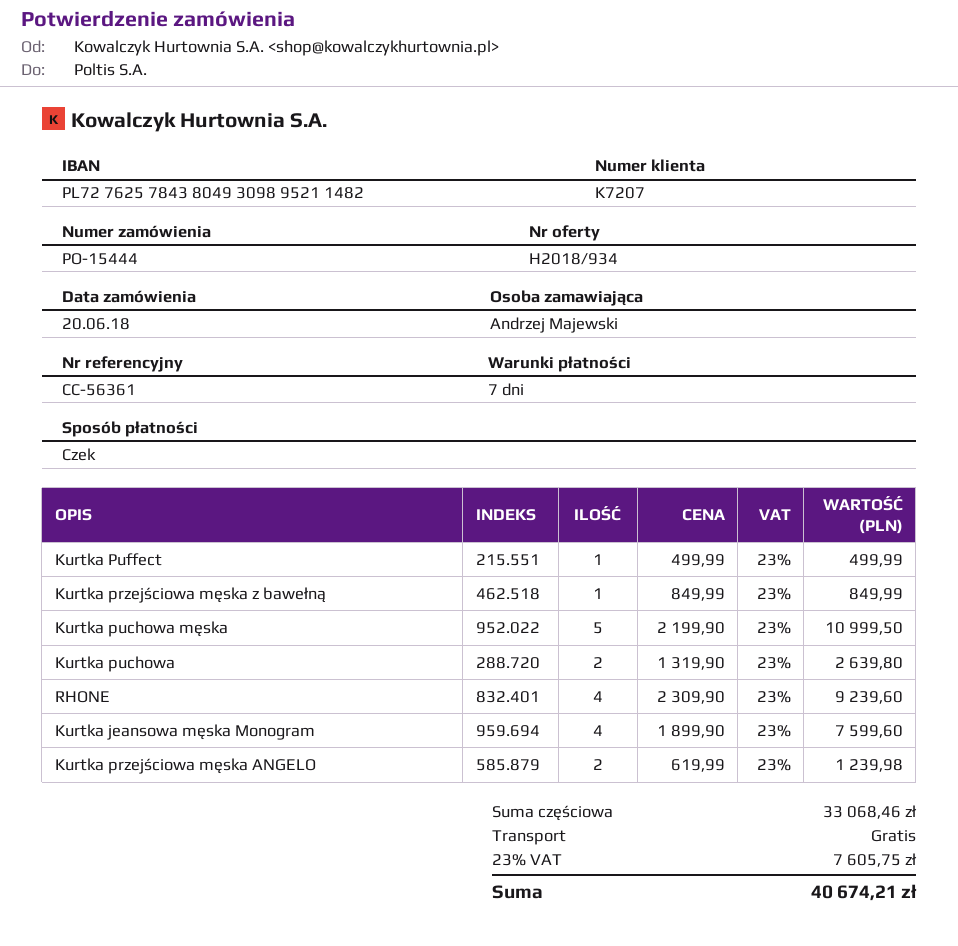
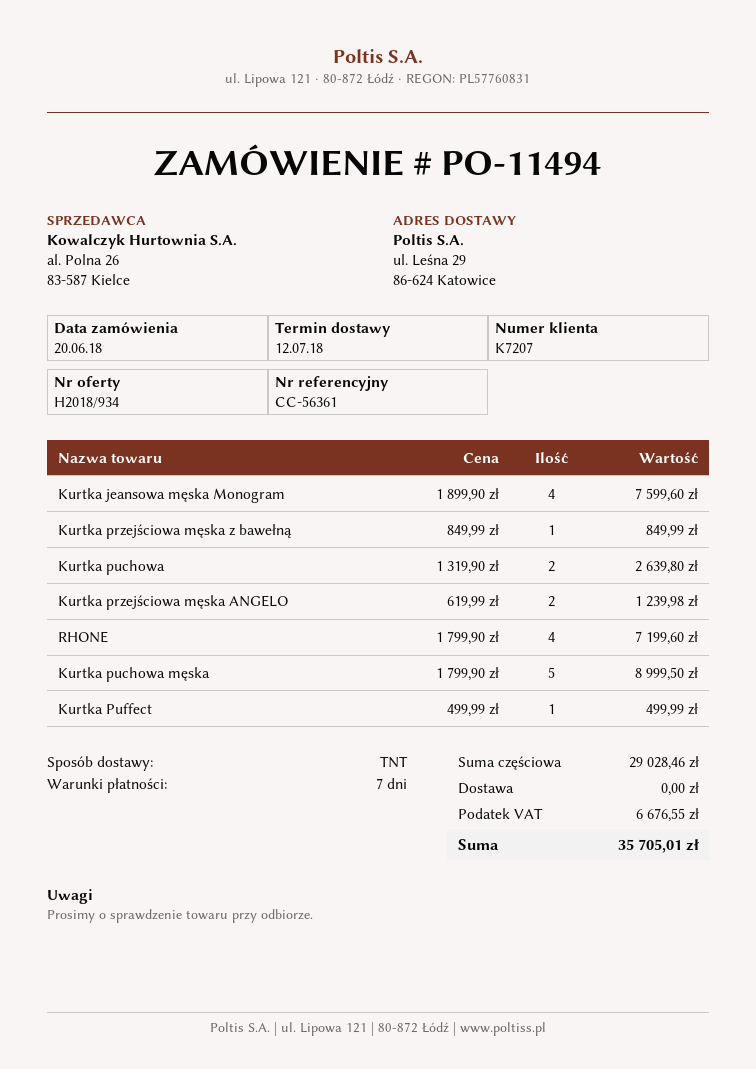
order number: PO-15444 -> PO-11494
Kurtka puchowa męska: 5 x 2199.90 = 10999.50 -> 5 x 1799.90 = 8999.50
RHONE: 4 x 2309.90 = 9239.60 -> 4 x 1799.90 = 7199.60
subtotal: 33068.46 -> 29028.46
tax: 7605.75 -> 6676.55
total: 40674.21 -> 35705.01

